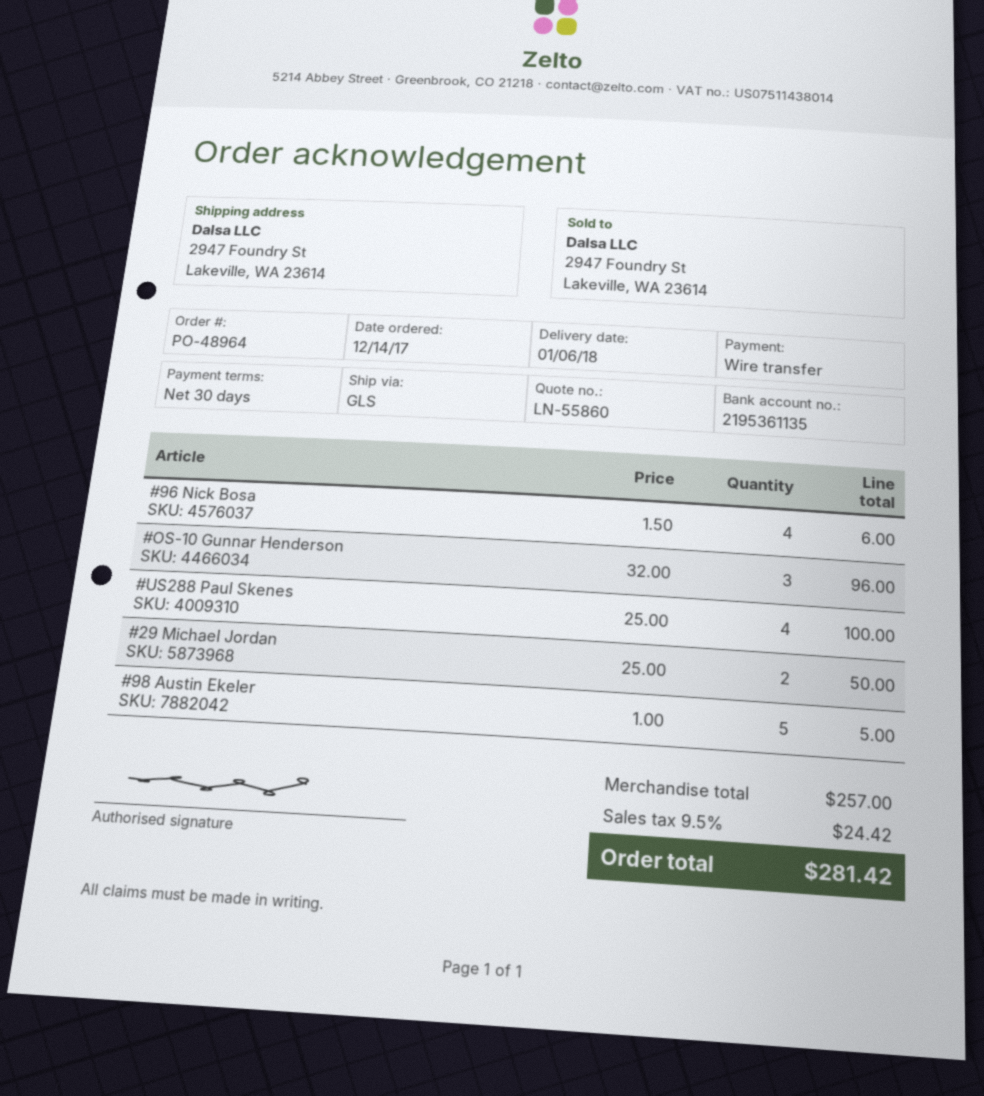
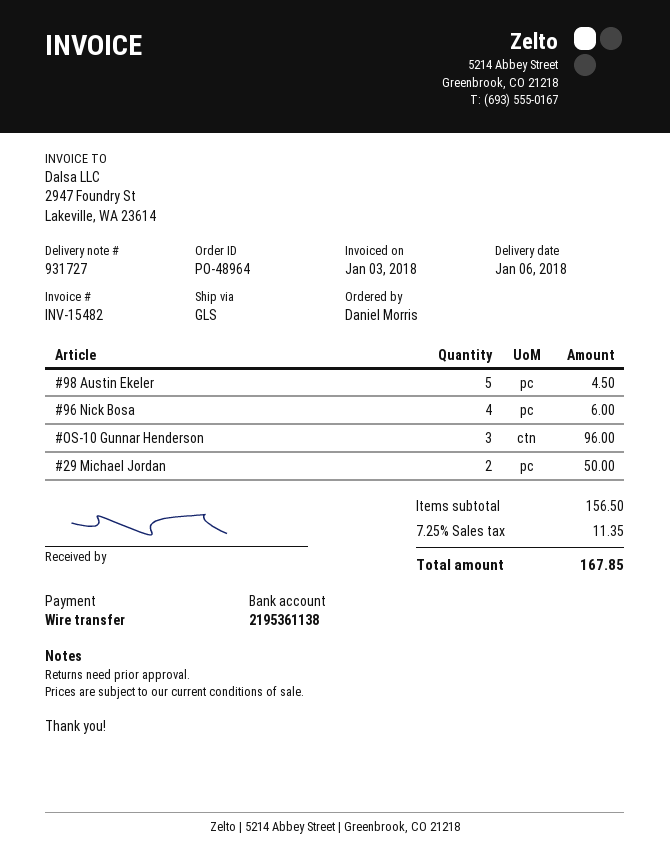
bank account: 2195361135 -> 2195361138
#US288 Paul Skenes: 4 for 100.00 -> none
#98 Austin Ekeler: 5 for 5.00 -> 5 for 4.50
subtotal: 257.00 -> 156.50
tax: 9.5% = 24.42 -> 7.25% = 11.35
total: 281.42 -> 167.85

